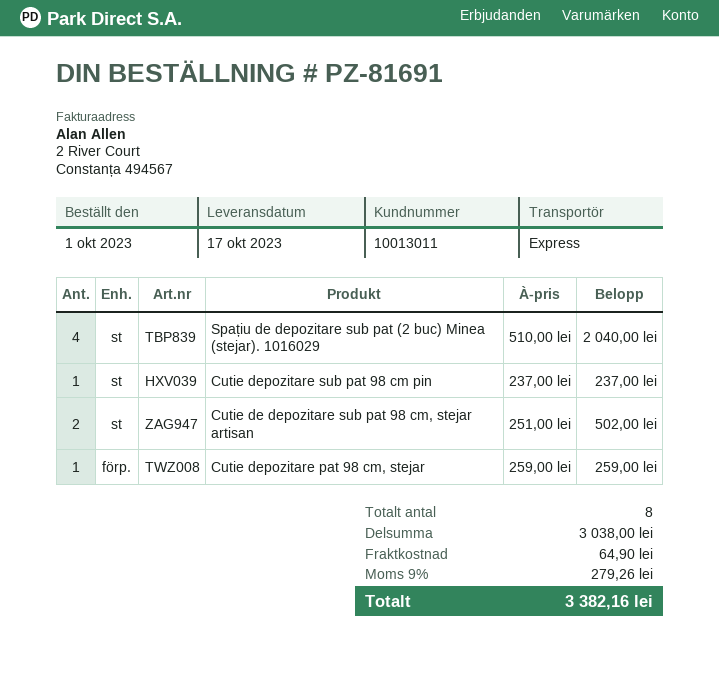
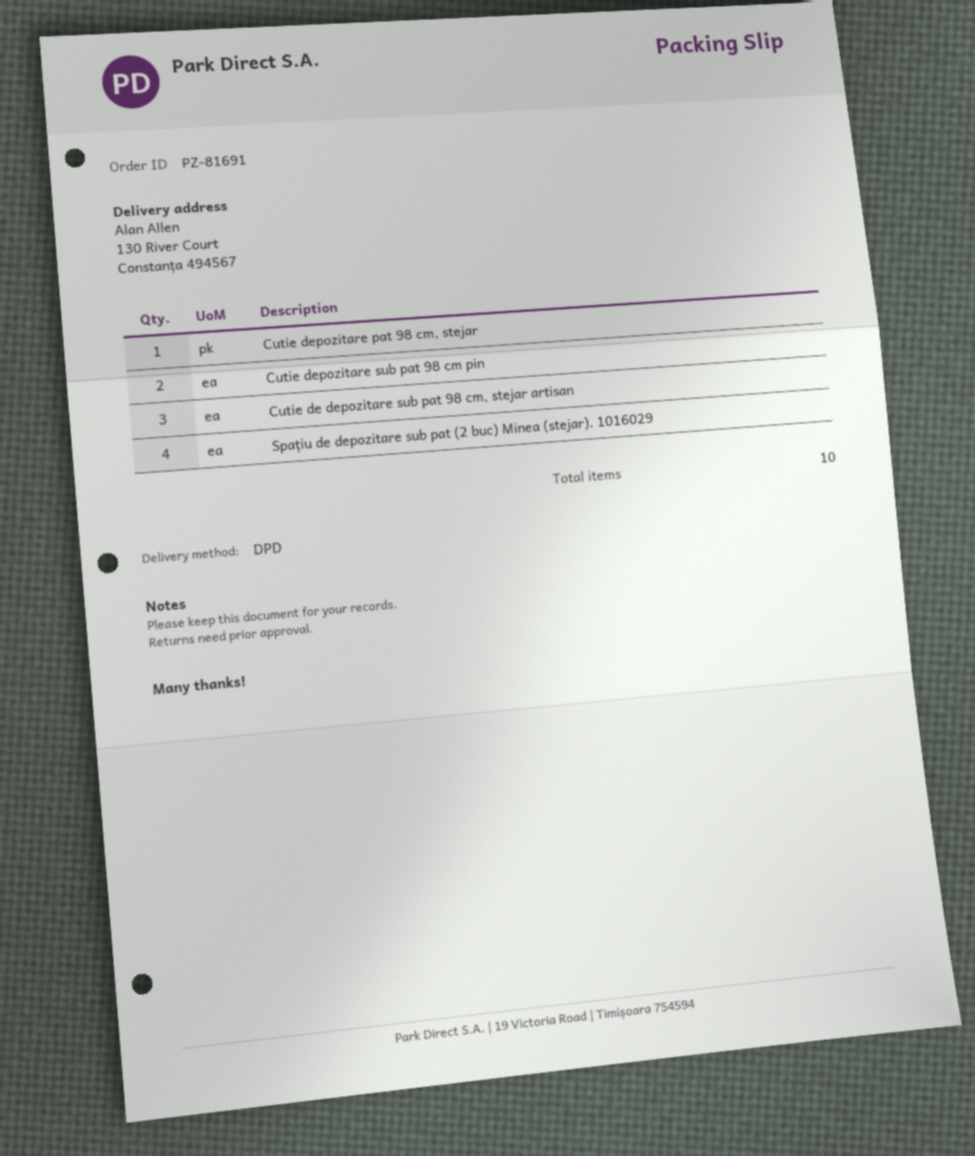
shipping method: express -> DPD
Cutie depozitare sub pat 98 cm pin: 1 -> 2
Cutie de depozitare sub pat 98 cm, stejar artisan: 2 -> 3
total quantity: 8 -> 10

